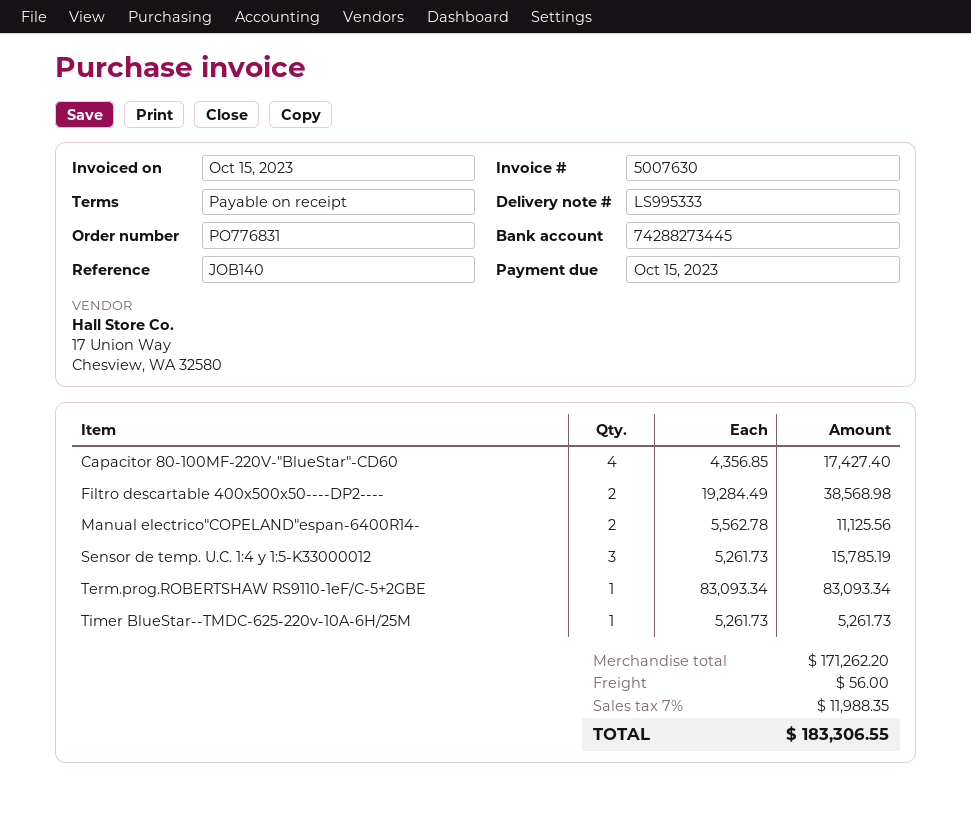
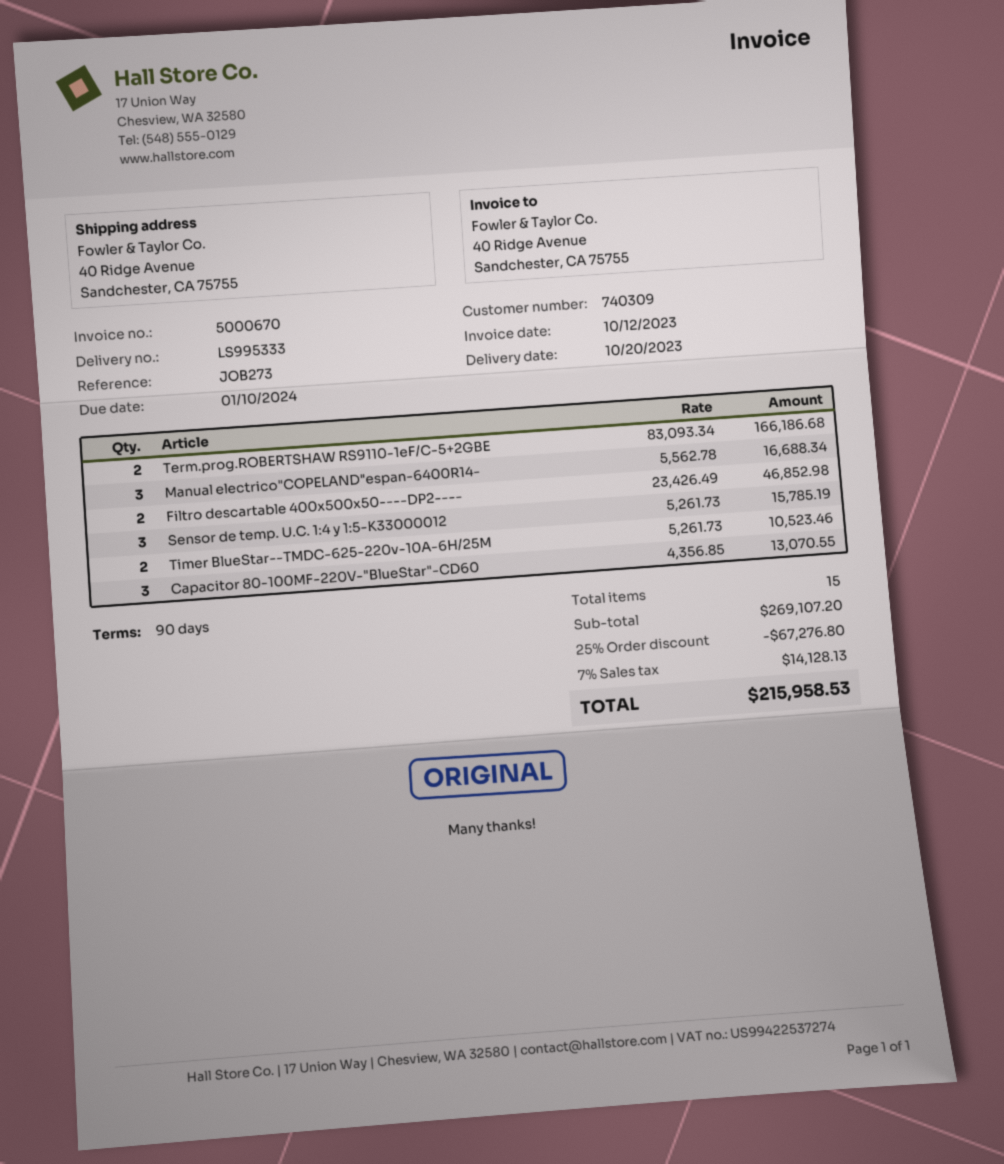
invoice number: 5007630 -> 5000670
invoice date: 2023-10-15 -> 2023-10-12
payment terms: on receipt -> 90 days
due date: 2023-10-15 -> 2024-01-10
reference: JOB140 -> JOB273
Capacitor 80-100MF-220V-"BlueStar"-CD60: 4 x 4356.85 = 17427.40 -> 3 x 4356.85 = 13070.55
Filtro descartable 400x500x50----DP2----: 2 x 19284.49 = 38568.98 -> 2 x 23426.49 = 46852.98
Manual electrico"COPELAND"espan-6400R14-: 2 x 5562.78 = 11125.56 -> 3 x 5562.78 = 16688.34
Term.prog.ROBERTSHAW RS9110-1eF/C-5+2GBE: 1 x 83093.34 = 83093.34 -> 2 x 83093.34 = 166186.68
Timer BlueStar--TMDC-625-220v-10A-6H/25M: 1 x 5261.73 = 5261.73 -> 2 x 5261.73 = 10523.46
subtotal: 171262.20 -> 269107.20
discount: none -> 25% = 67276.80
shipping: 56.00 -> none
tax: 7% = 11988.35 -> 7% = 14128.13
total: 183306.55 -> 215958.53

